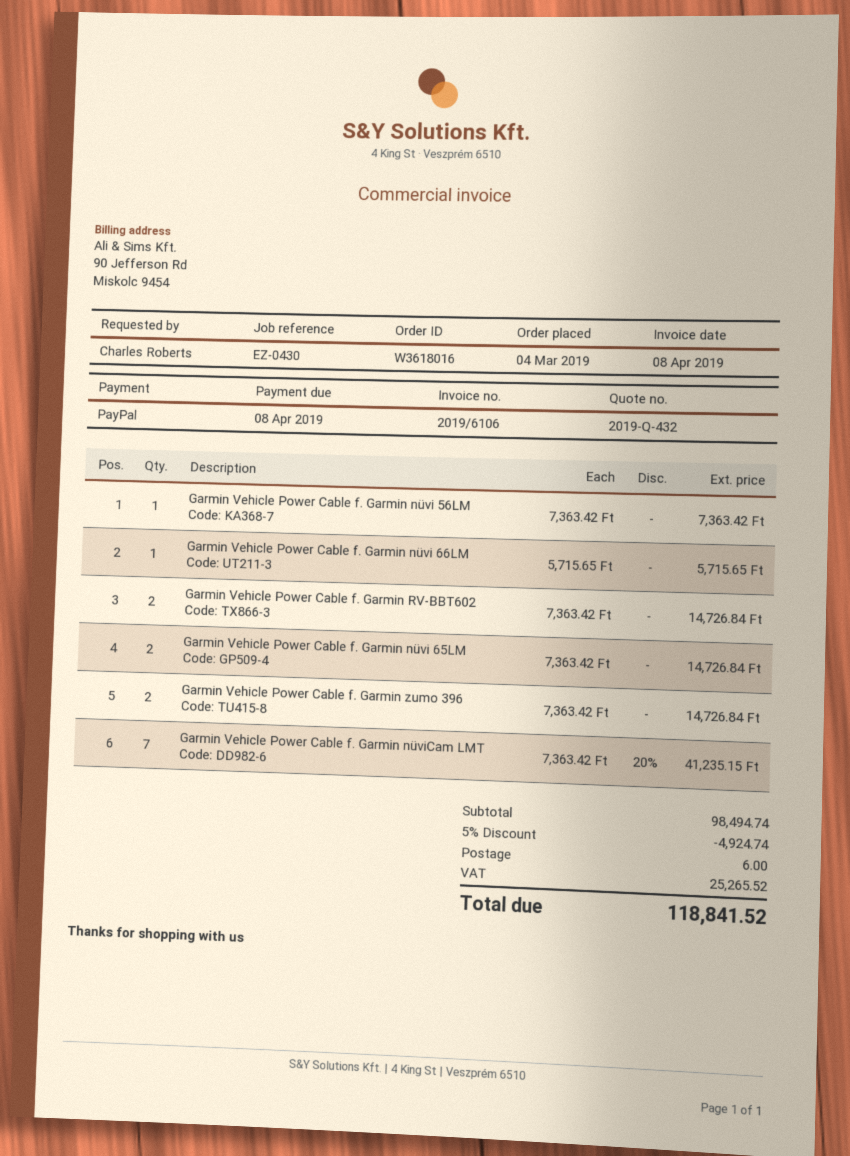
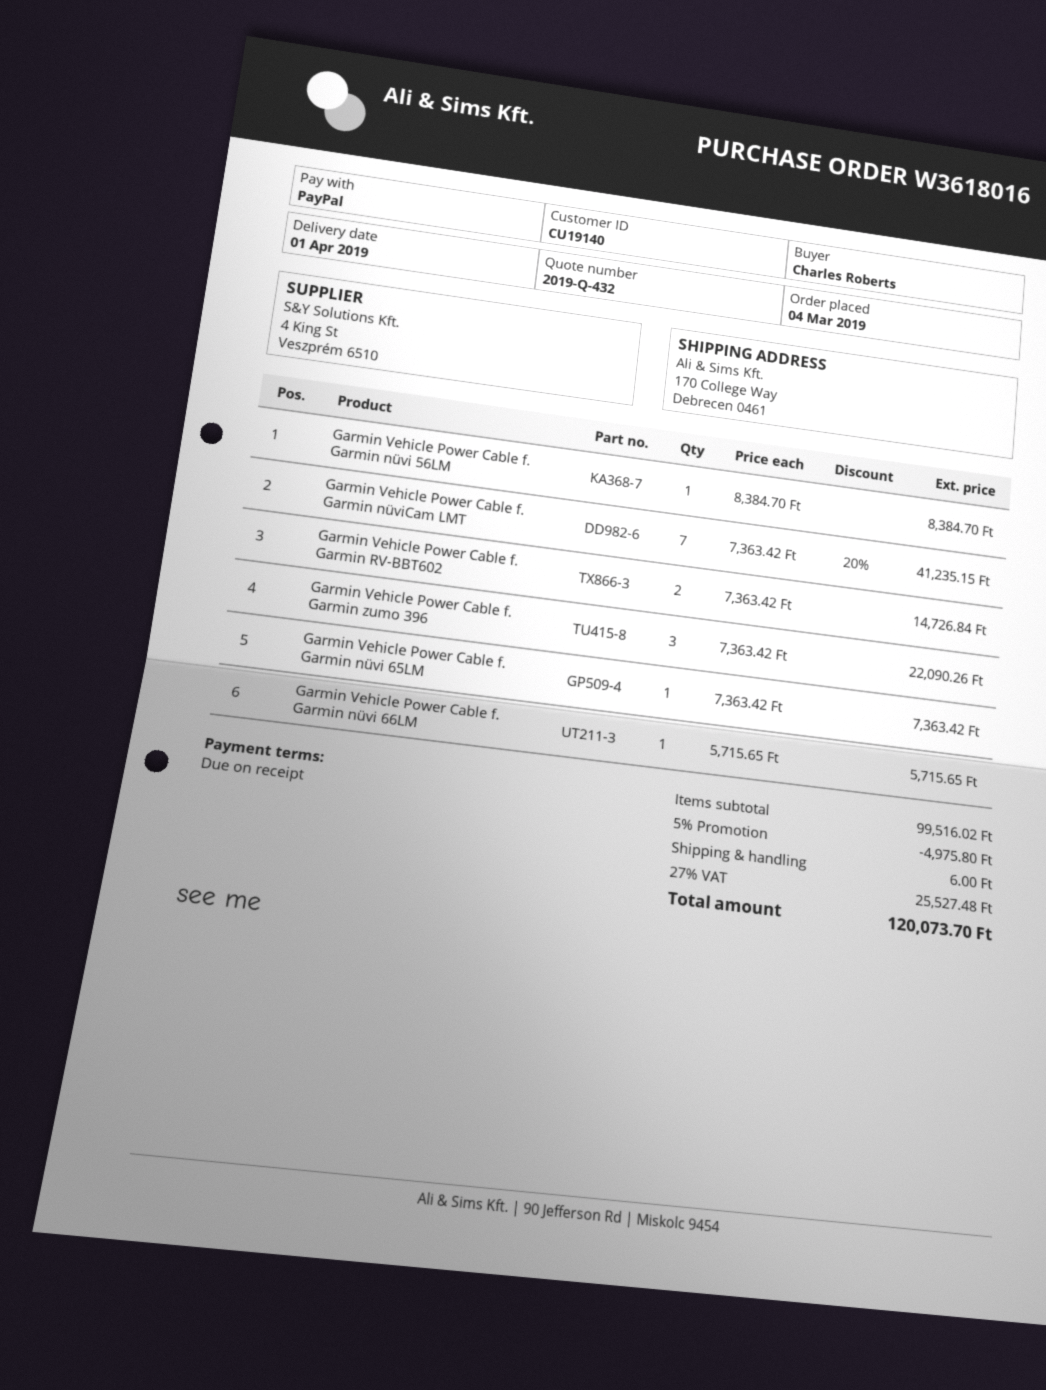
Garmin Vehicle Power Cable f. Garmin nüvi 56LM: 1 x 7363.42 = 7363.42 -> 1 x 8384.70 = 8384.70
Garmin Vehicle Power Cable f. Garmin nüvi 65LM: 2 x 7363.42 = 14726.84 -> 1 x 7363.42 = 7363.42
Garmin Vehicle Power Cable f. Garmin zumo 396: 2 x 7363.42 = 14726.84 -> 3 x 7363.42 = 22090.26
subtotal: 98494.74 -> 99516.02
discount: 5% = 4924.74 -> 5% = 4975.80
tax: 25265.52 -> 25527.48
total: 118841.52 -> 120073.70

